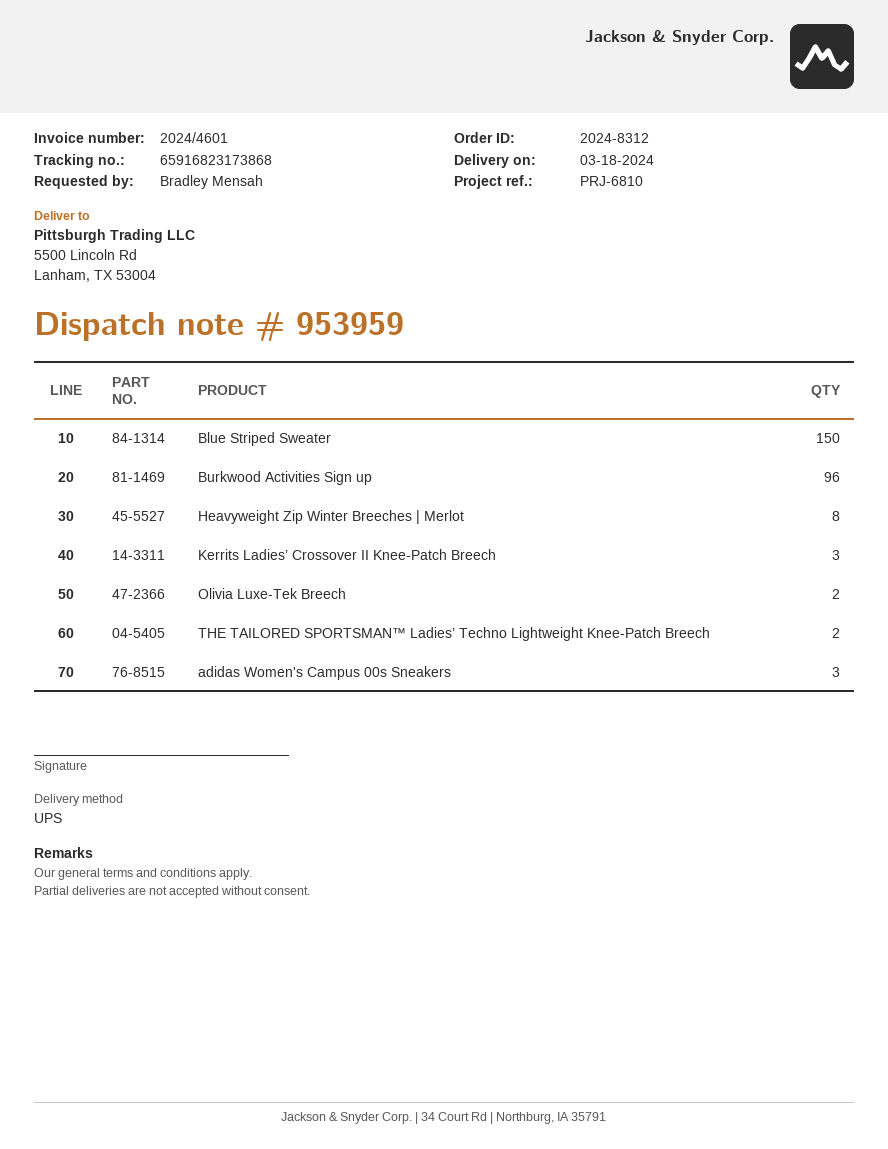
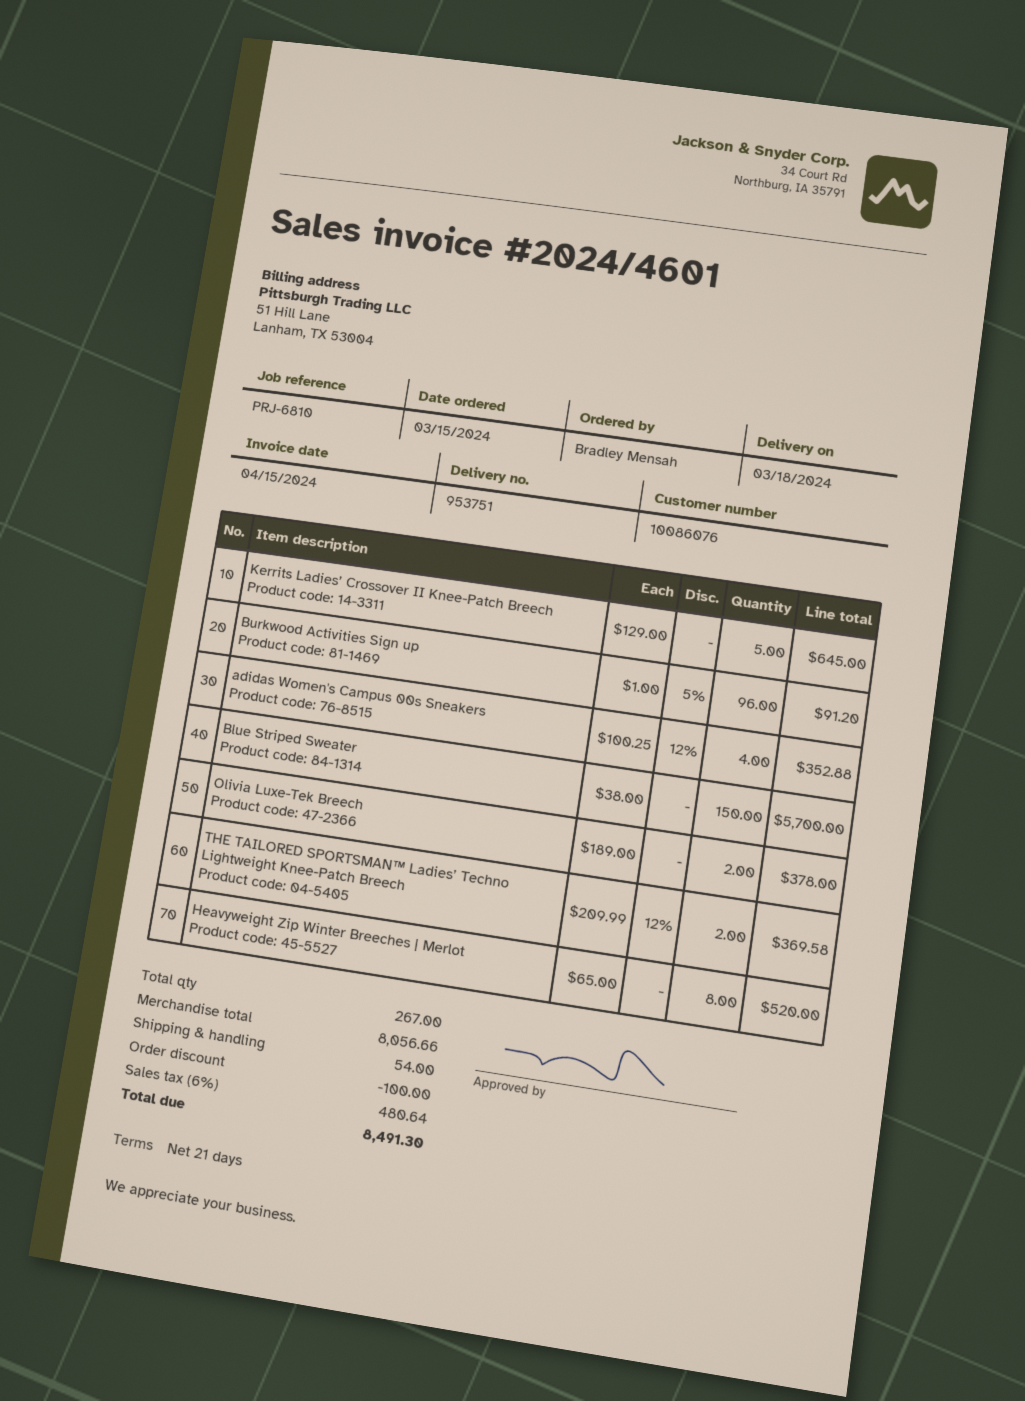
delivery note number: 953959 -> 953751
Kerrits Ladies’ Crossover II Knee-Patch Breech: 3 -> 5
adidas Women's Campus 00s Sneakers: 3 -> 4

